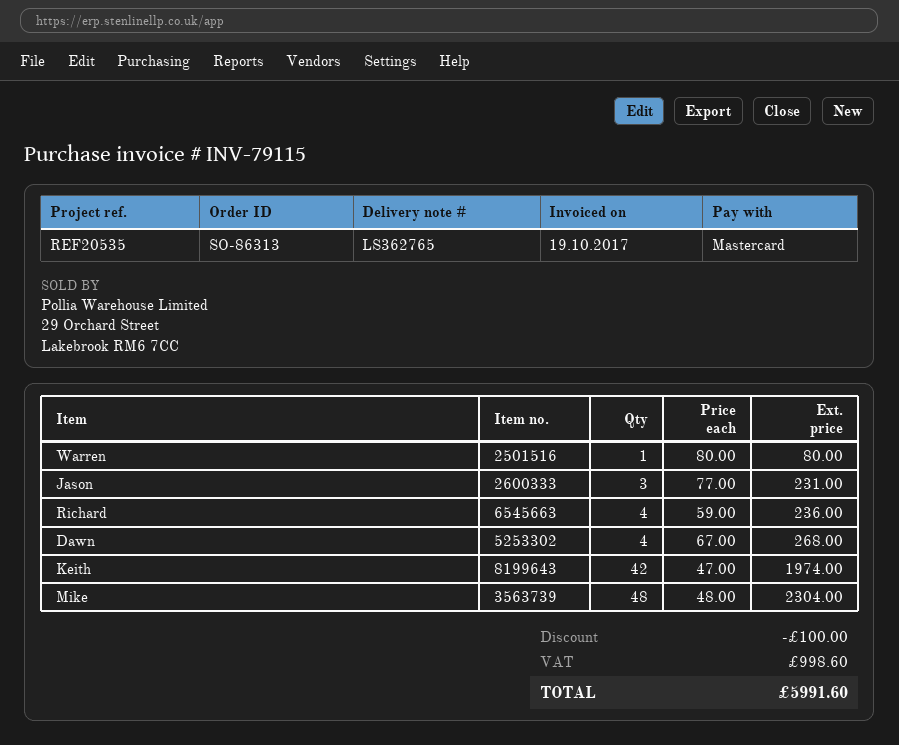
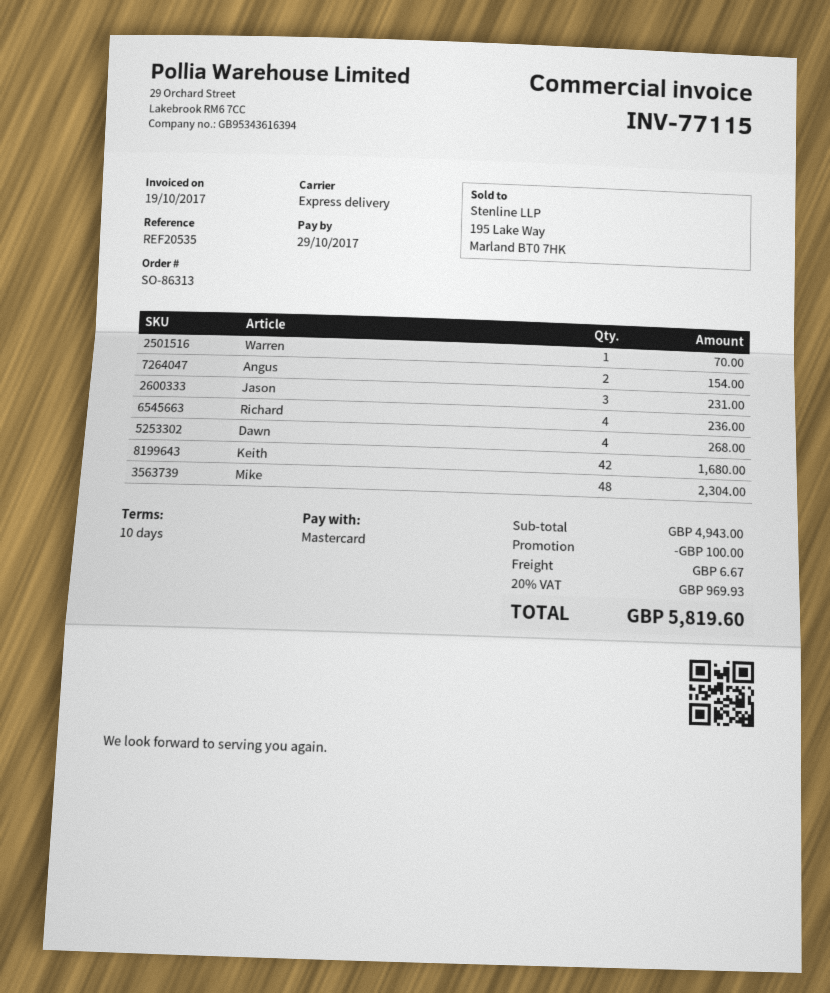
invoice number: INV-79115 -> INV-77115
Warren: 1 for 80.00 -> 1 for 70.00
Keith: 42 for 1974.00 -> 42 for 1680.00
Angus: none -> 2 for 154.00
shipping: none -> 6.67
tax: 998.60 -> 969.93
total: 5991.60 -> 5819.60

